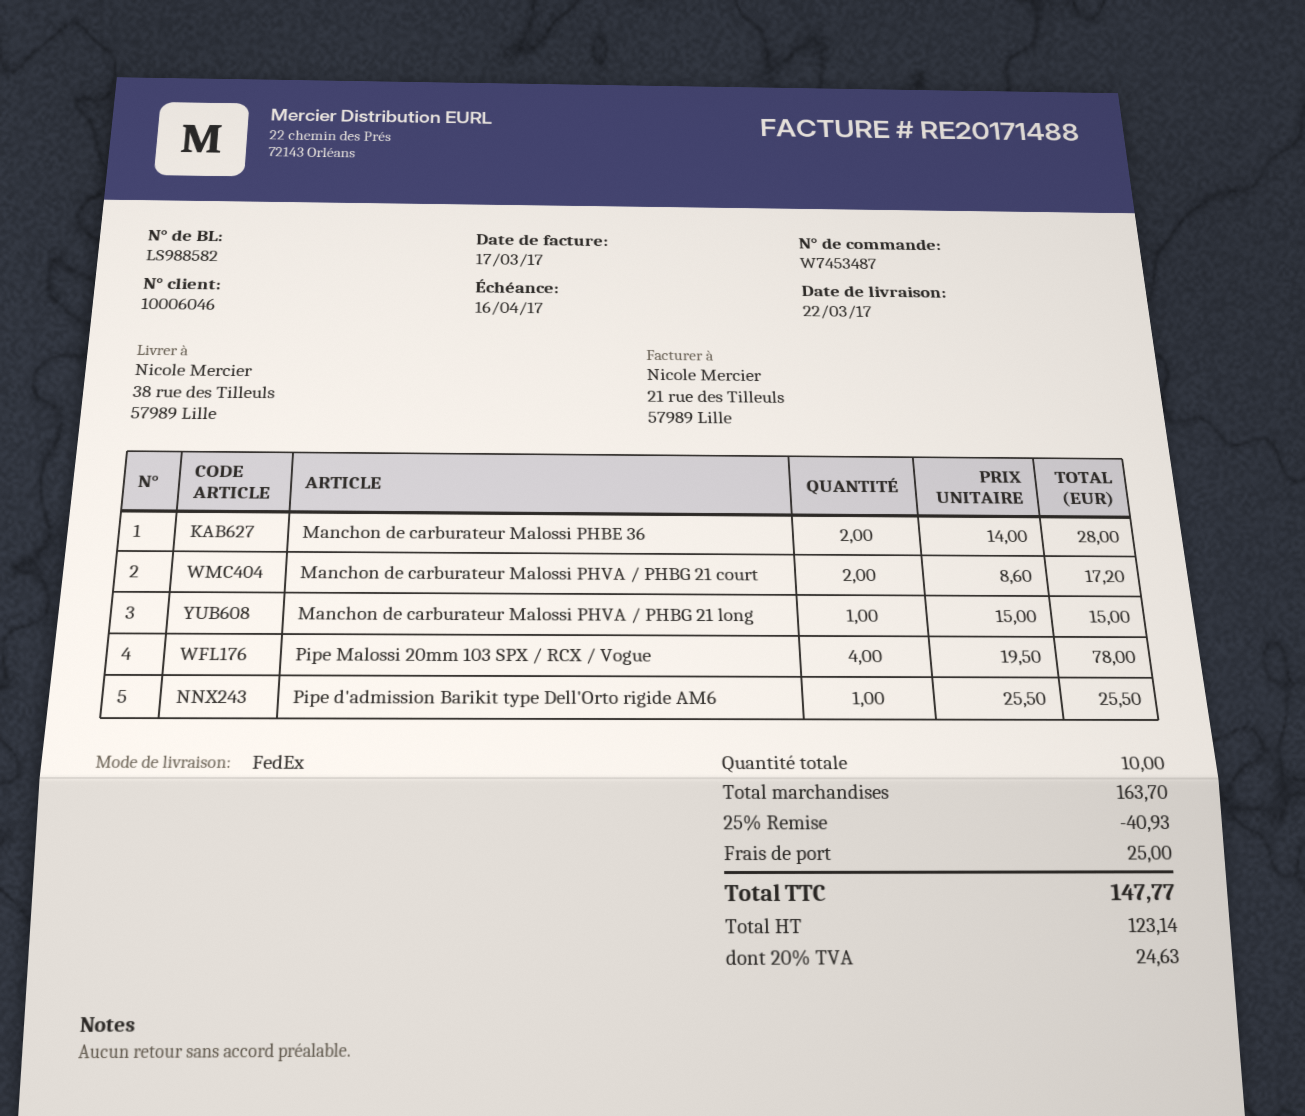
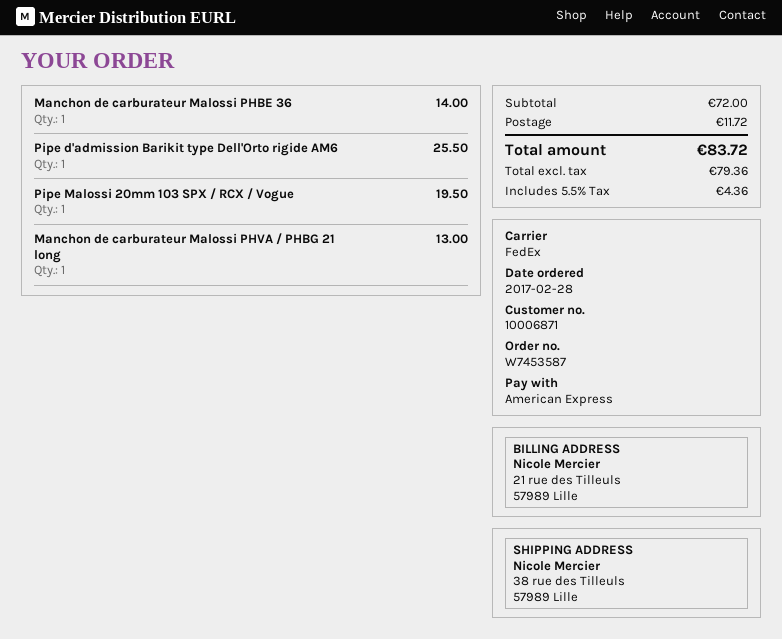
order number: W7453487 -> W7453587
customer number: 10006046 -> 10006871
Manchon de carburateur Malossi PHBE 36: 2 for 28.00 -> 1 for 14.00
Manchon de carburateur Malossi PHVA / PHBG 21 court: 2 for 17.20 -> none
Manchon de carburateur Malossi PHVA / PHBG 21 long: 1 for 15.00 -> 1 for 13.00
Pipe Malossi 20mm 103 SPX / RCX / Vogue: 4 for 78.00 -> 1 for 19.50
subtotal: 163.70 -> 72.00
discount: 25% = 40.93 -> none
shipping: 25.00 -> 11.72
net: 123.14 -> 79.36
tax: 20% = 24.63 -> 5.5% = 4.36
total: 147.77 -> 83.72

